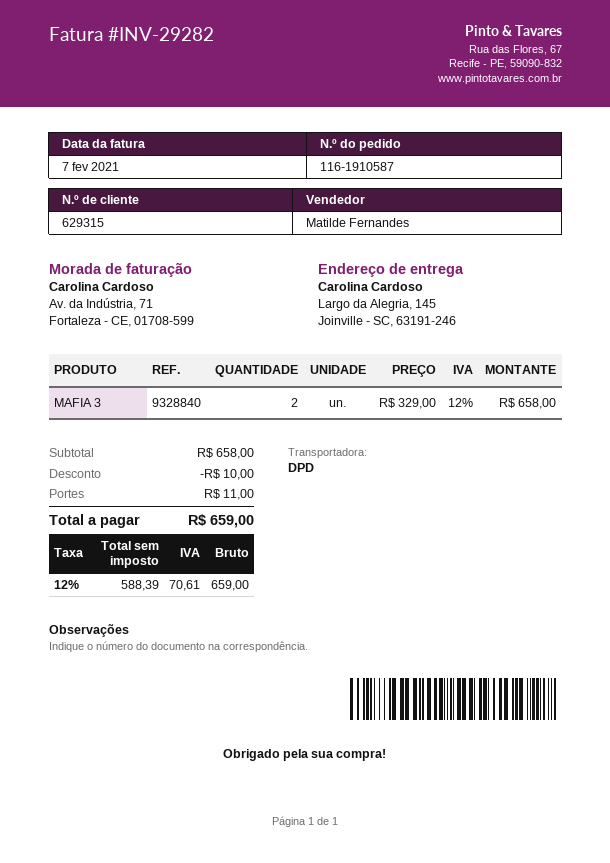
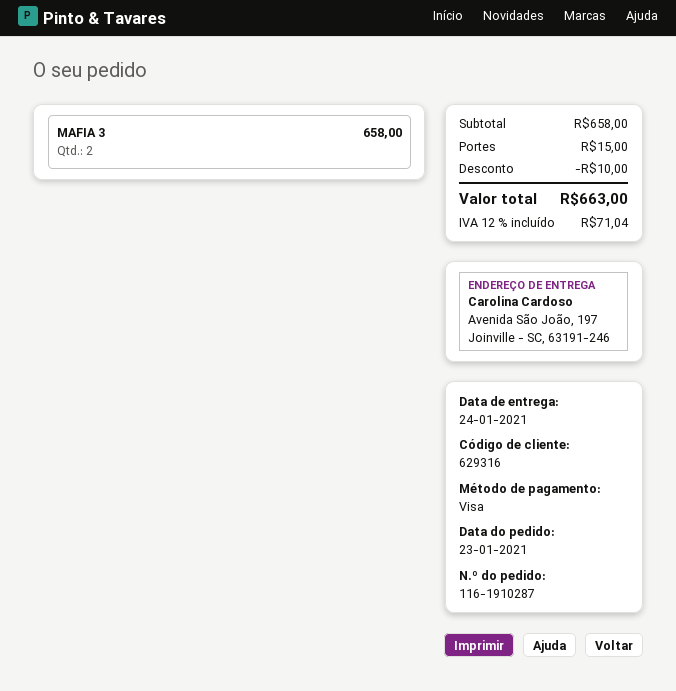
order number: 116-1910587 -> 116-1910287
customer number: 629315 -> 629316
ship to: Largo da Alegria, 145, Joinville - SC, 63191-246 -> Avenida São João, 197, Joinville - SC, 63191-246
shipping: 11.00 -> 15.00
tax: 12% = 70.61 -> 12% = 71.04
total: 659.00 -> 663.00

